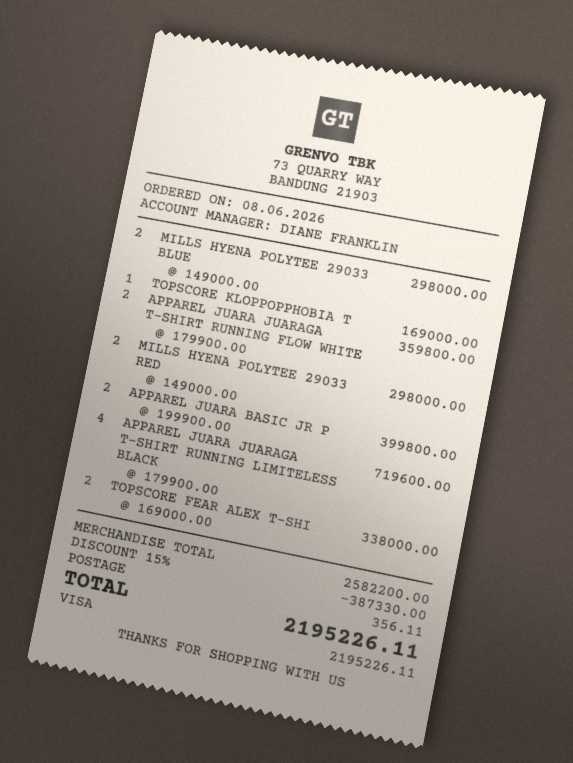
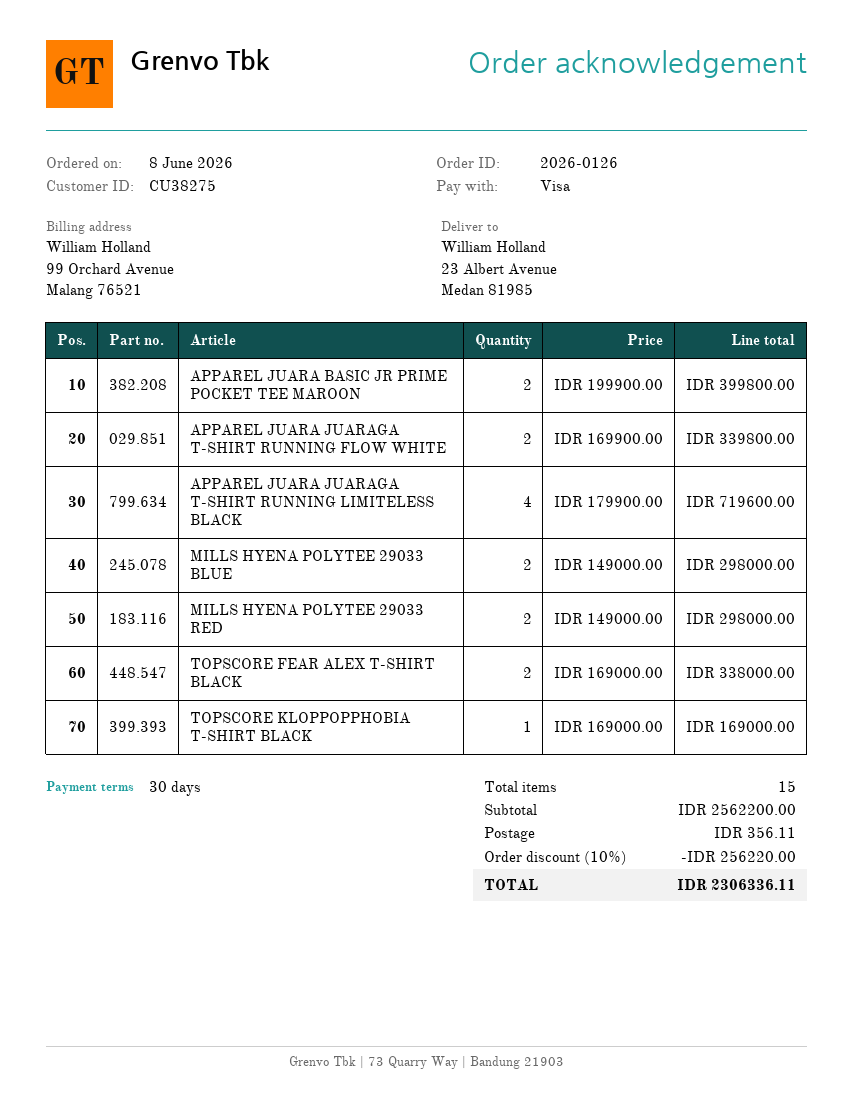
APPAREL JUARA JUARAGA T-SHIRT RUNNING FLOW WHITE: 2 x 179900.00 = 359800.00 -> 2 x 169900.00 = 339800.00
subtotal: 2582200.00 -> 2562200.00
discount: 15% = 387330.00 -> 10% = 256220.00
total: 2195226.11 -> 2306336.11

